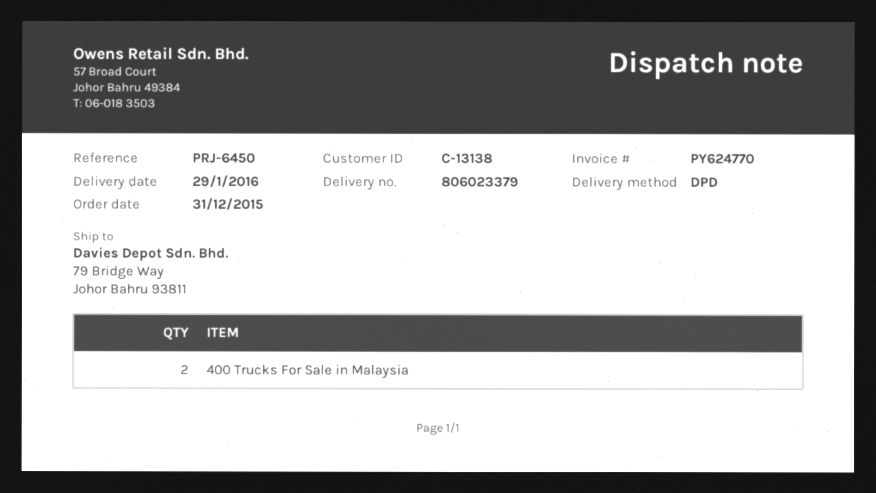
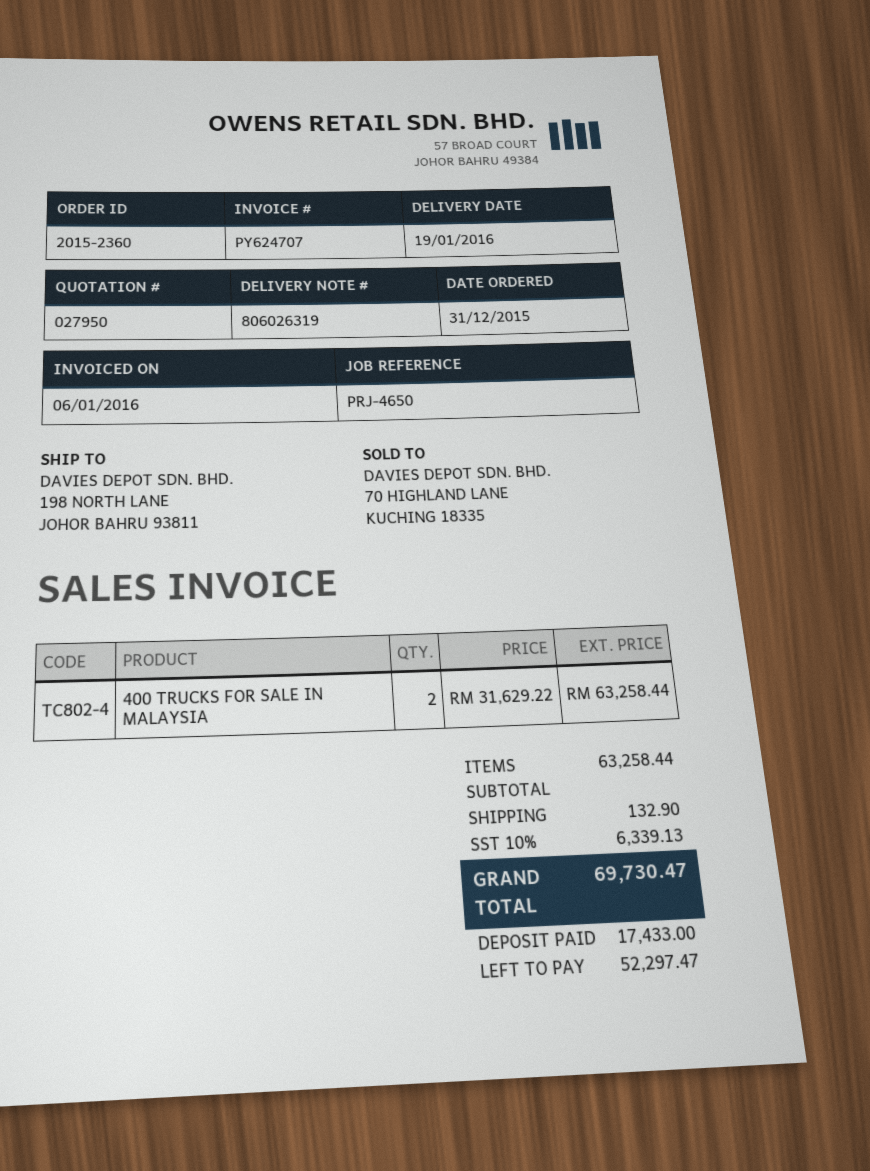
delivery note number: 806023379 -> 806026319
delivery date: 2016-01-29 -> 2016-01-19
invoice number: PY624770 -> PY624707
reference: PRJ-6450 -> PRJ-4650
ship to: 79 Bridge Way, Johor Bahru 93811 -> 198 NORTH LANE, JOHOR BAHRU 93811

